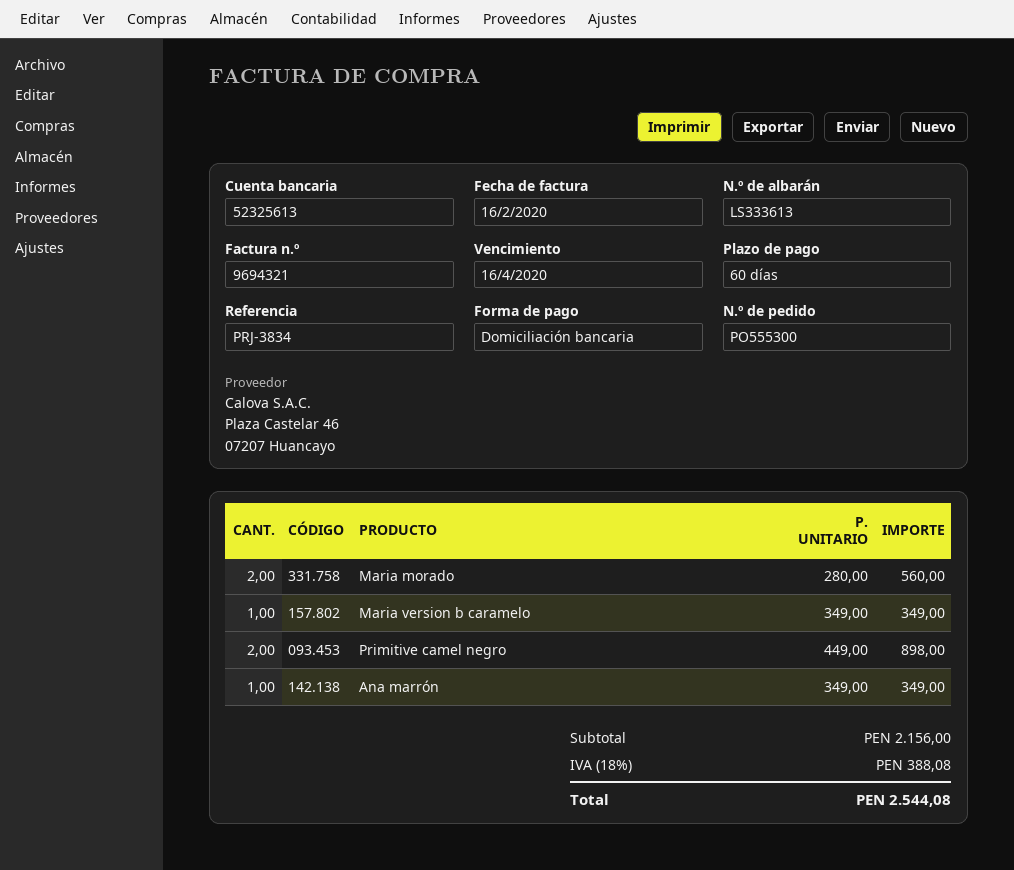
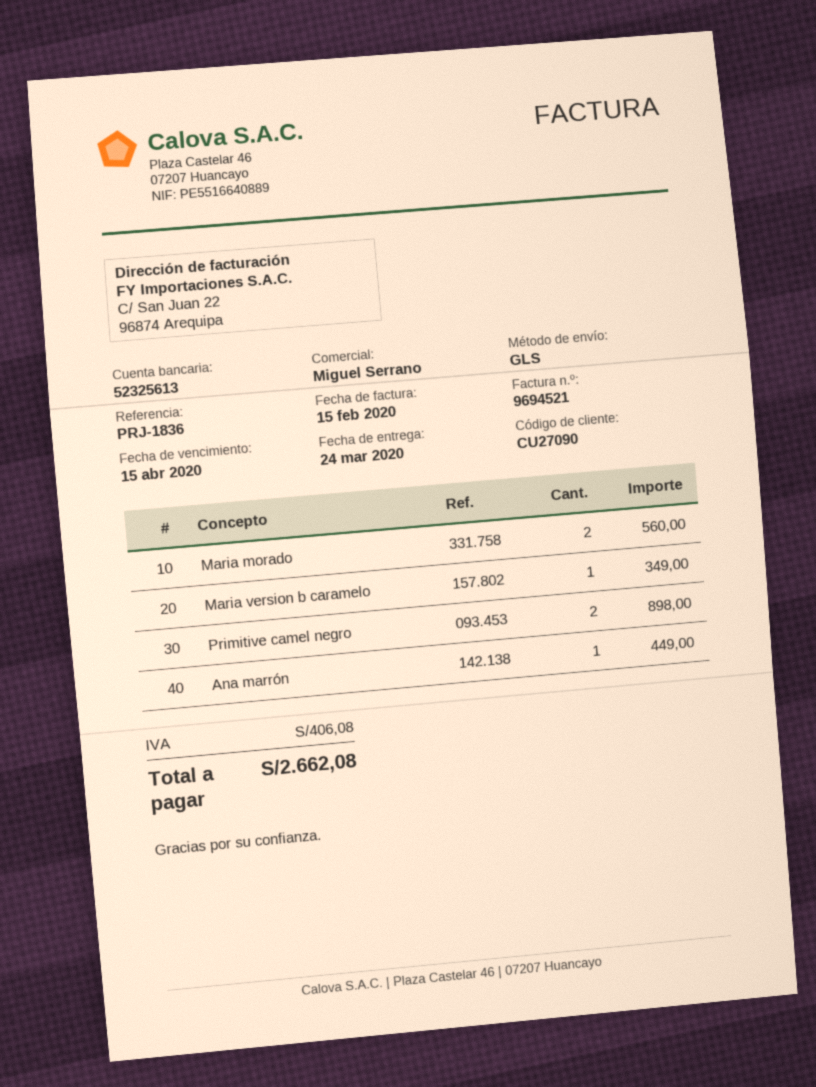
invoice number: 9694321 -> 9694521
invoice date: 2020-02-16 -> 2020-02-15
due date: 2020-04-16 -> 2020-04-15
reference: PRJ-3834 -> PRJ-1836
Ana marrón: 1 for 349.00 -> 1 for 449.00
tax: 388.08 -> 406.08
total: 2544.08 -> 2662.08

